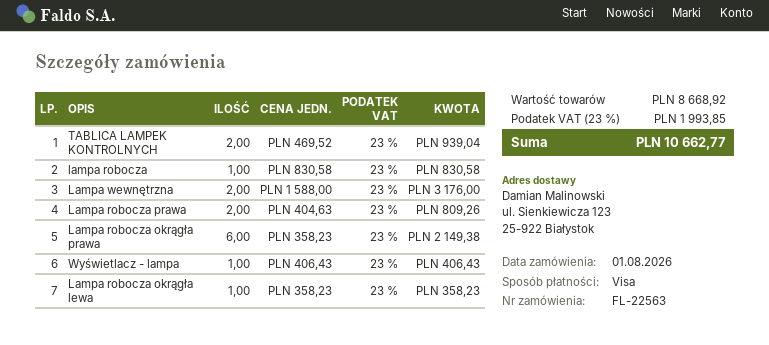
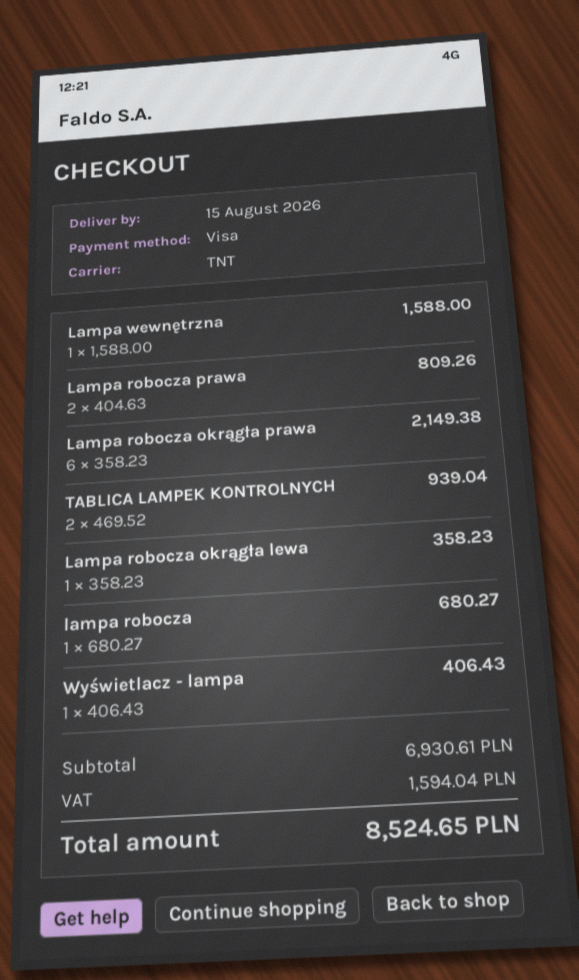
lampa robocza: 1 x 830.58 = 830.58 -> 1 x 680.27 = 680.27
Lampa wewnętrzna: 2 x 1588.00 = 3176.00 -> 1 x 1588.00 = 1588.00
subtotal: 8668.92 -> 6930.61
tax: 1993.85 -> 1594.04
total: 10662.77 -> 8524.65

